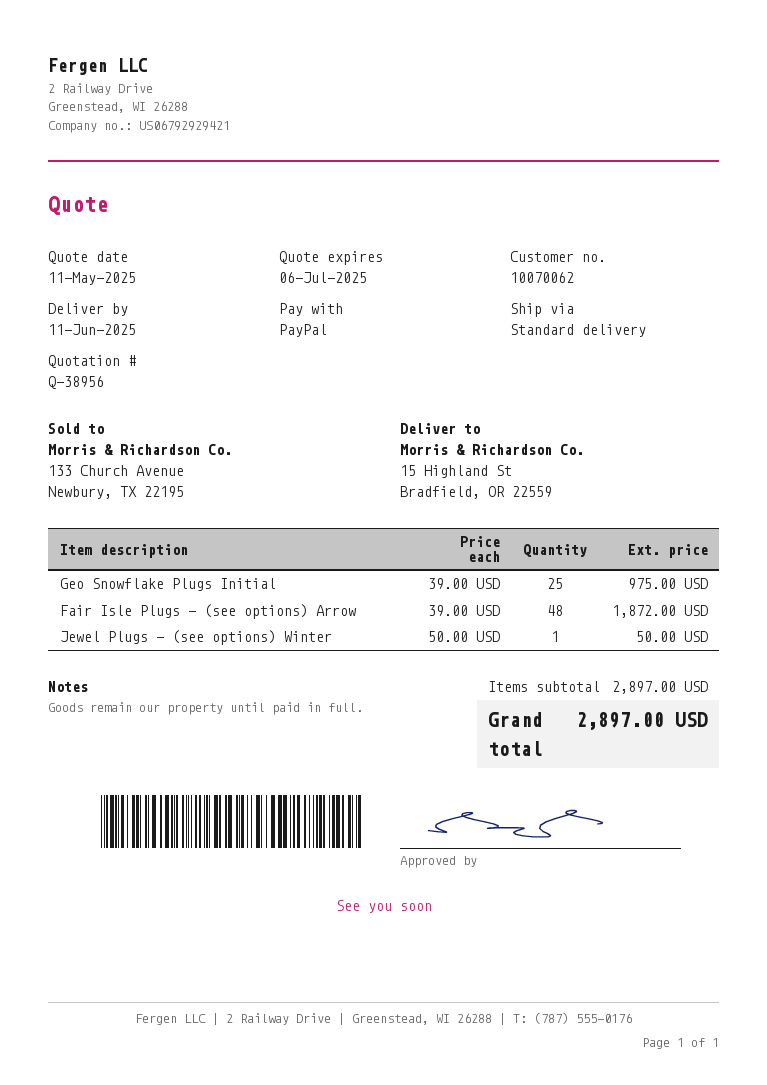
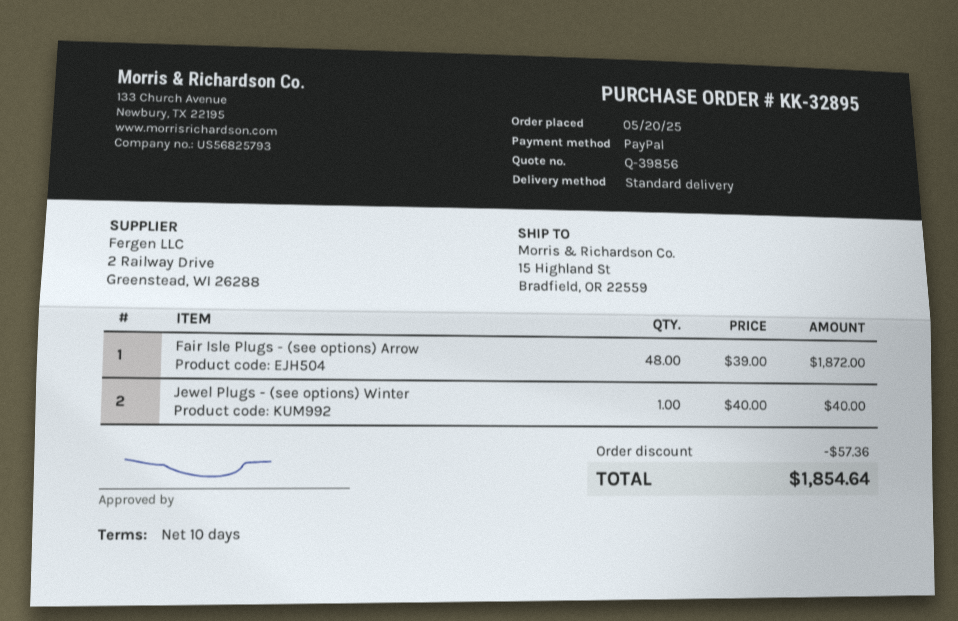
quote number: Q-38956 -> Q-39856
Geo Snowflake Plugs Initial: 25 x 39.00 = 975.00 -> none
Jewel Plugs - (see options) Winter: 1 x 50.00 = 50.00 -> 1 x 40.00 = 40.00
discount: none -> 57.36
total: 2897.00 -> 1854.64

